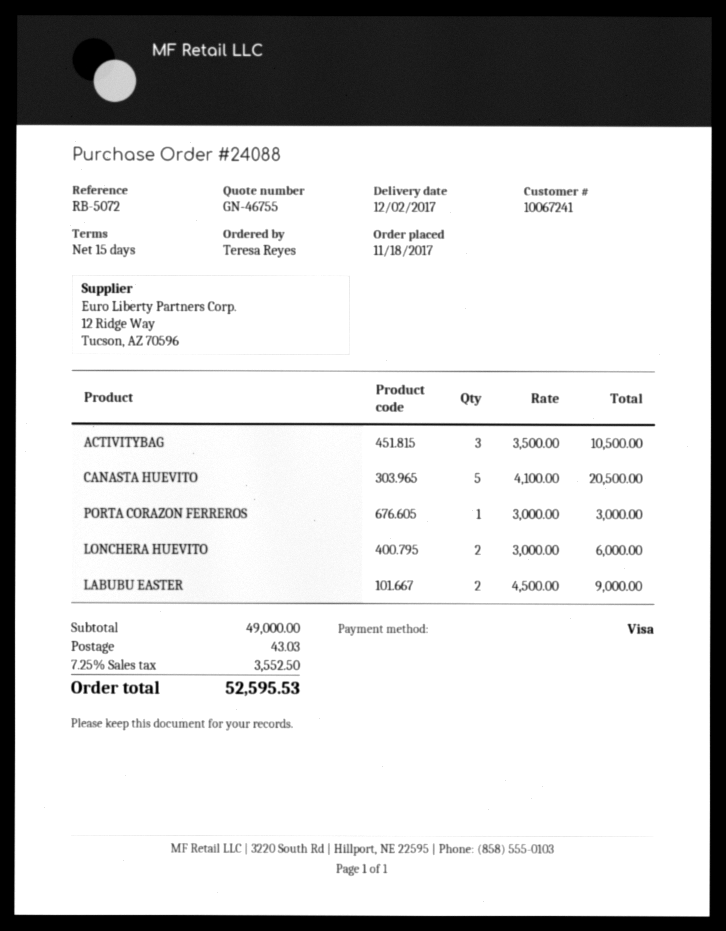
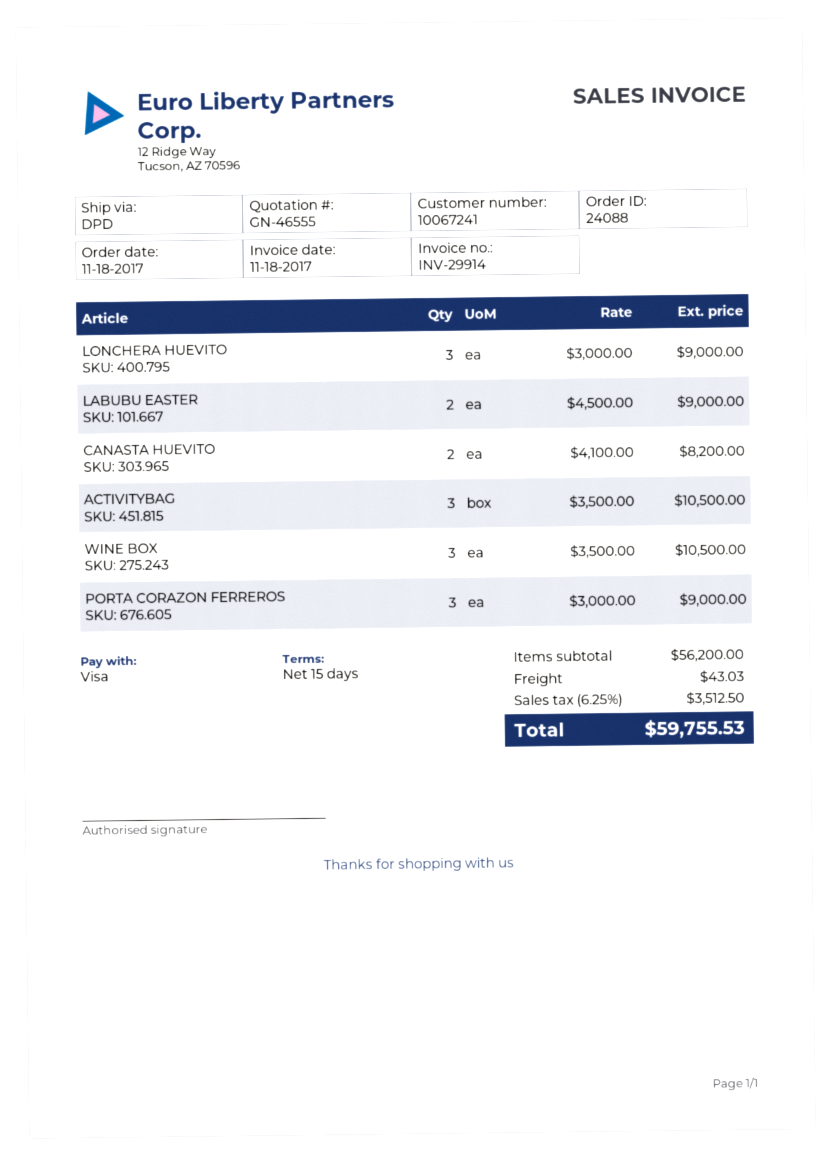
quote number: GN-46755 -> GN-46555
CANASTA HUEVITO: 5 x 4100.00 = 20500.00 -> 2 x 4100.00 = 8200.00
PORTA CORAZON FERREROS: 1 x 3000.00 = 3000.00 -> 3 x 3000.00 = 9000.00
LONCHERA HUEVITO: 2 x 3000.00 = 6000.00 -> 3 x 3000.00 = 9000.00
WINE BOX: none -> 3 x 3500.00 = 10500.00
subtotal: 49000.00 -> 56200.00
tax: 7.25% = 3552.50 -> 6.25% = 3512.50
total: 52595.53 -> 59755.53

